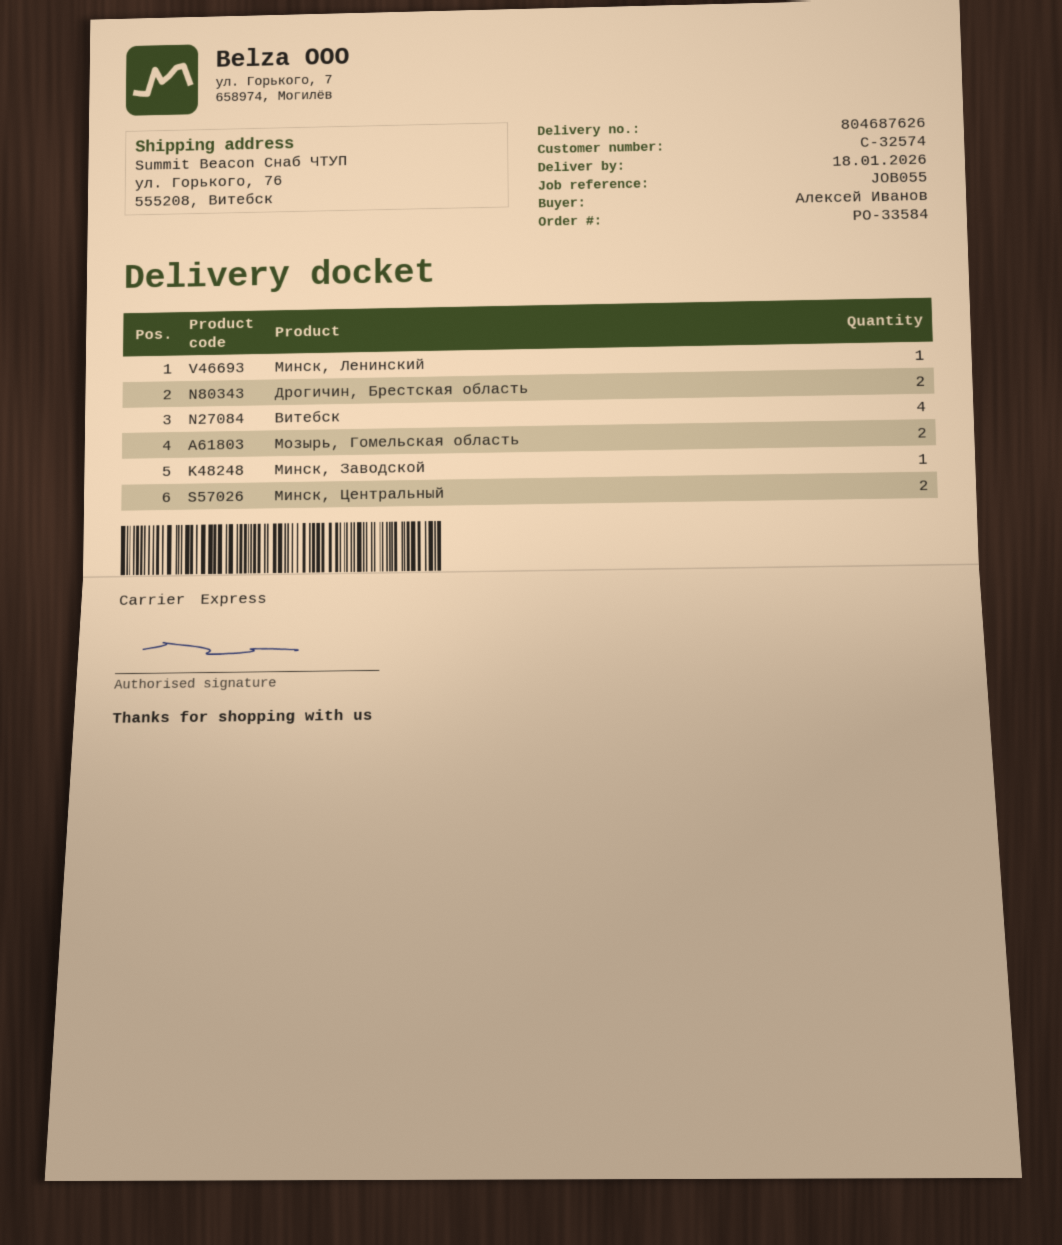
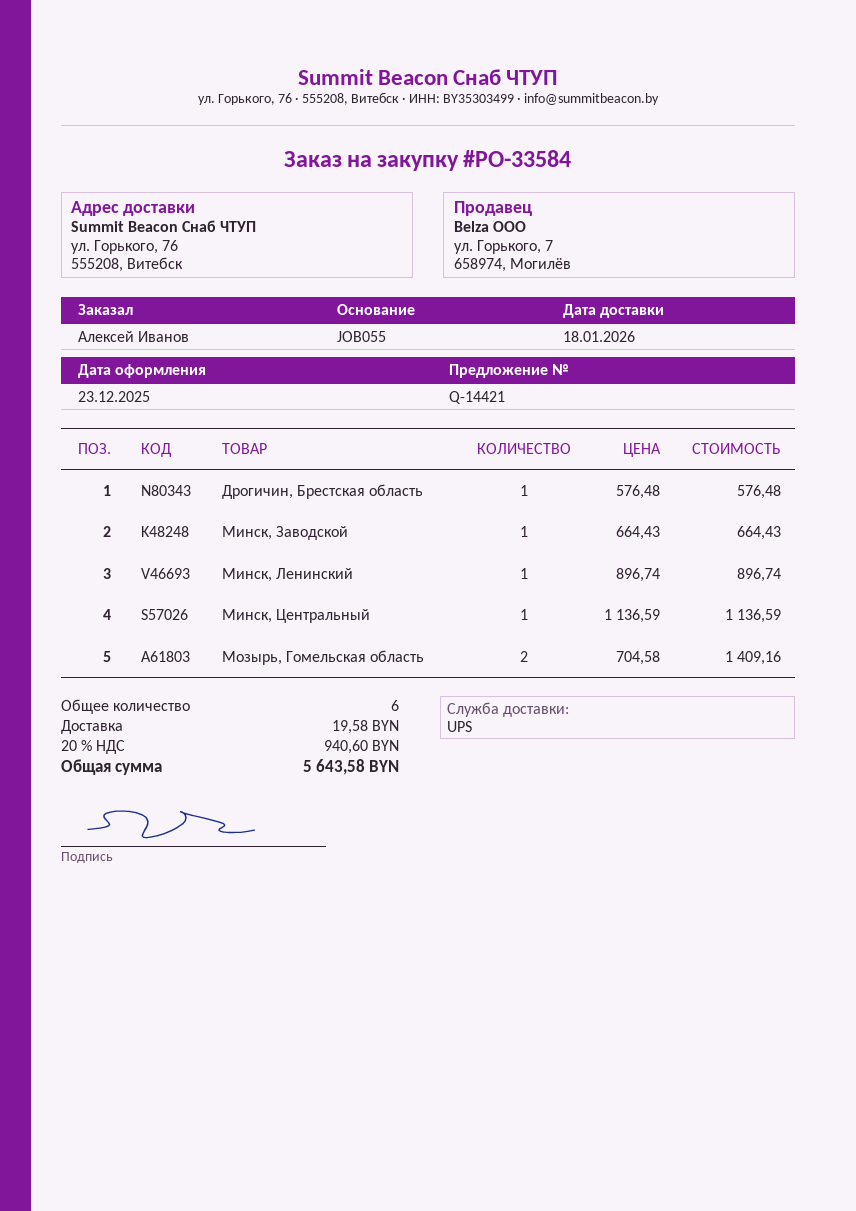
shipping method: express -> UPS
Дрогичин, Брестская область: 2 -> 1
Витебск: 4 -> none
Минск, Центральный: 2 -> 1

